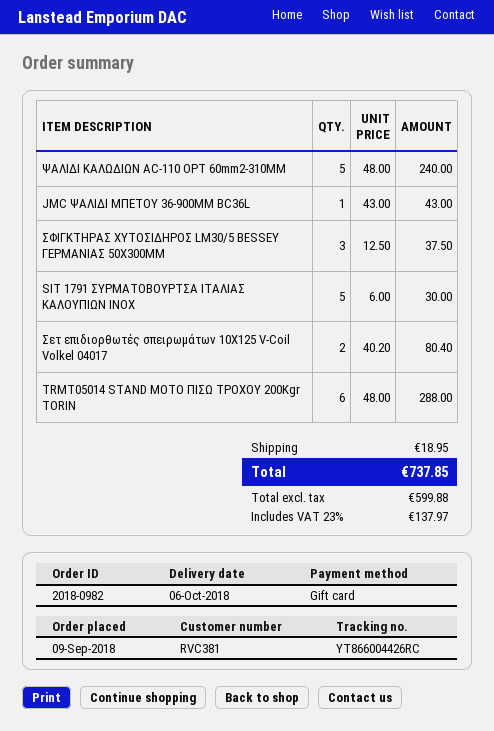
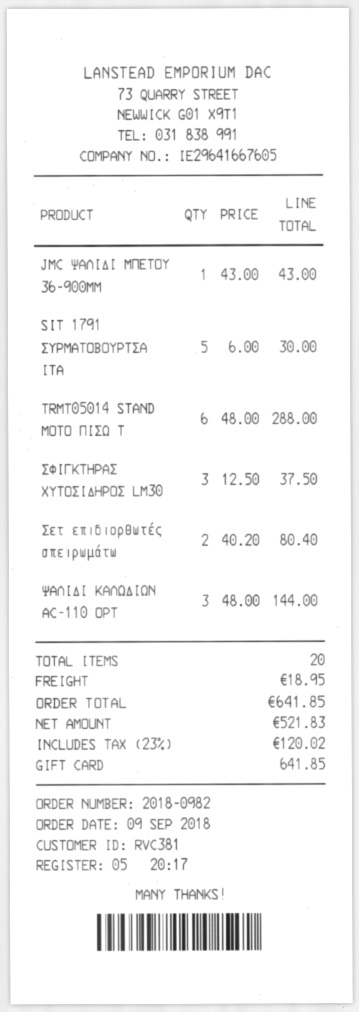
ΨΑΛΙΔΙ ΚΑΛΩΔΙΩΝ AC-110 OPT 60mm2-310ΜΜ: 5 x 48.00 = 240.00 -> 3 x 48.00 = 144.00
net: 599.88 -> 521.83
tax: 23% = 137.97 -> 23% = 120.02
total: 737.85 -> 641.85

